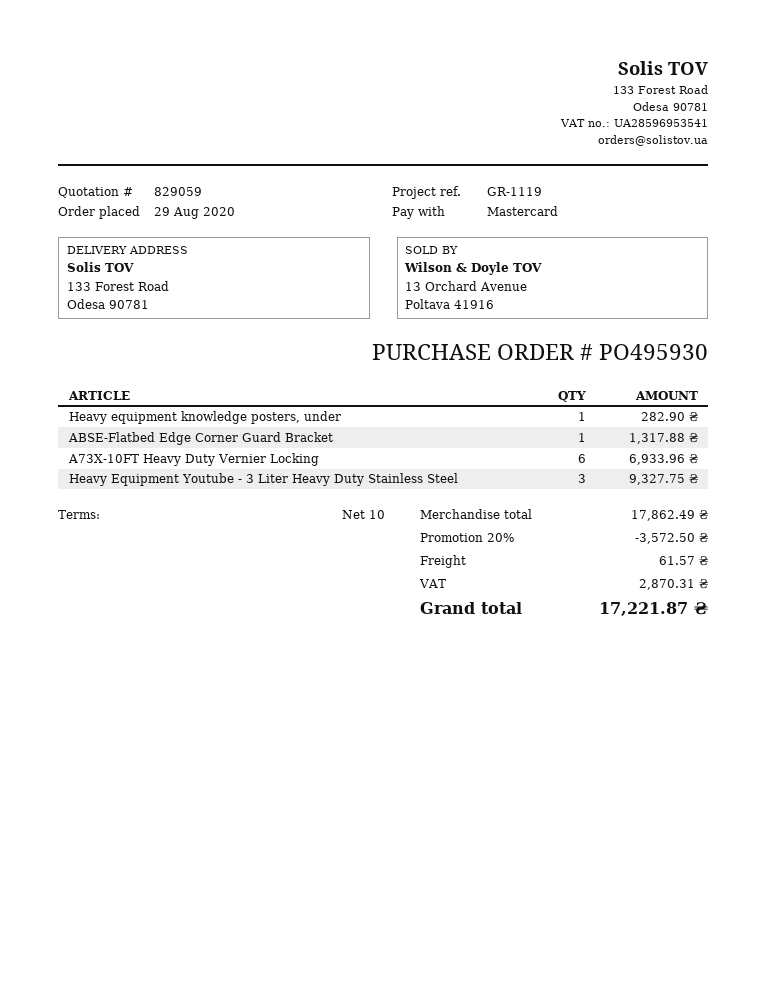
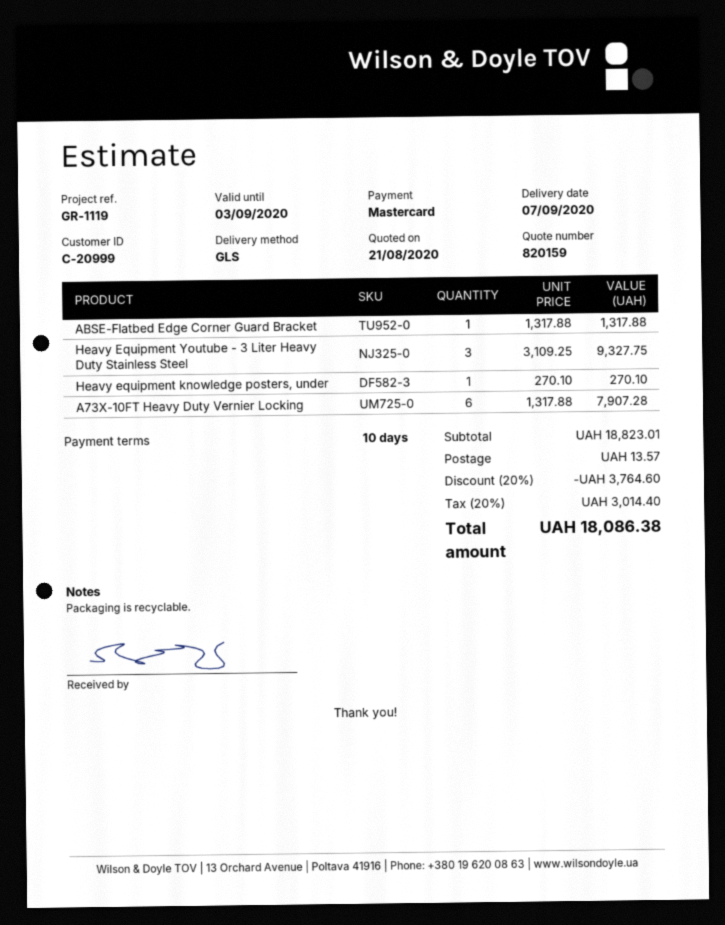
quote number: 829059 -> 820159
Heavy equipment knowledge posters, under: 1 for 282.90 -> 1 for 270.10
A73X-10FT Heavy Duty Vernier Locking: 6 for 6933.96 -> 6 for 7907.28
subtotal: 17862.49 -> 18823.01
discount: 20% = 3572.50 -> 20% = 3764.60
shipping: 61.57 -> 13.57
tax: 2870.31 -> 3014.40
total: 17221.87 -> 18086.38

